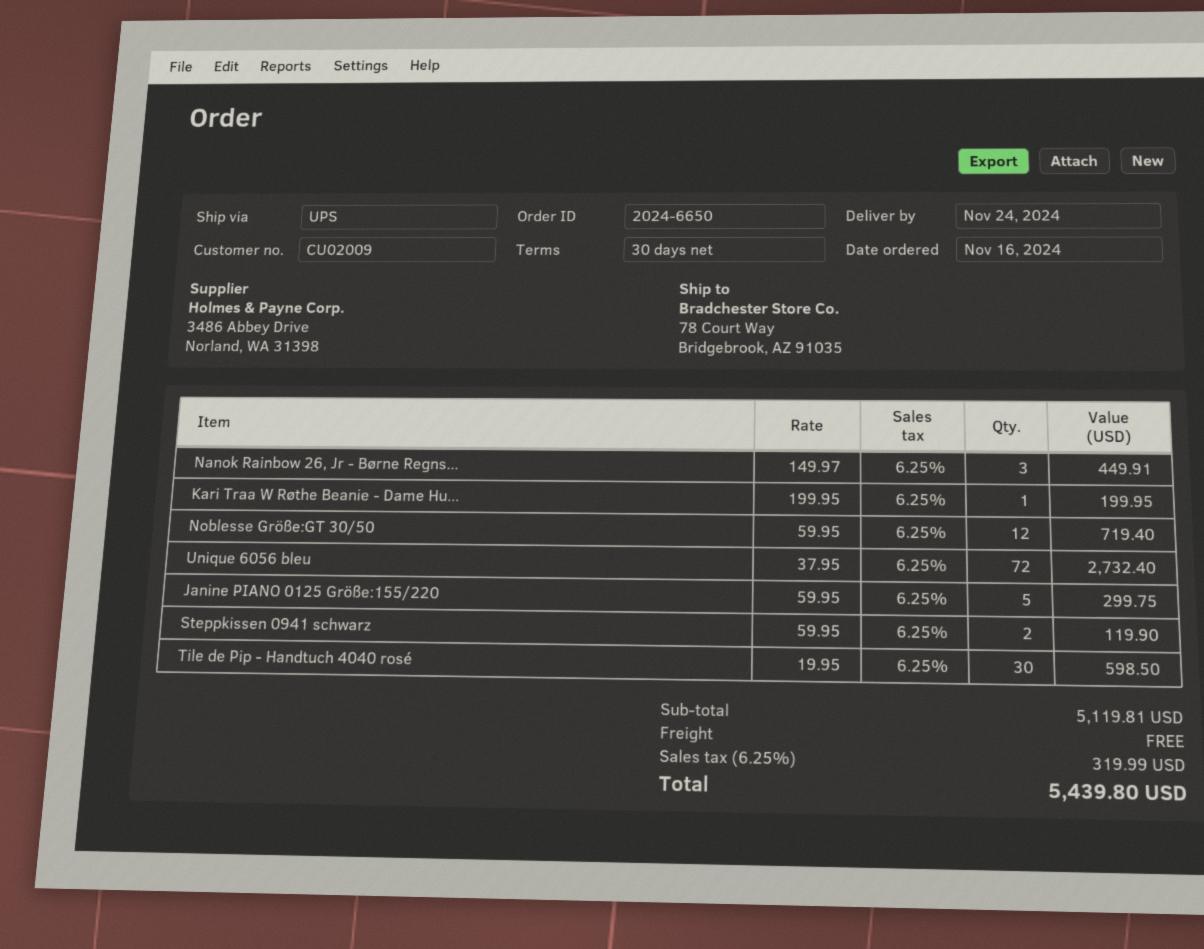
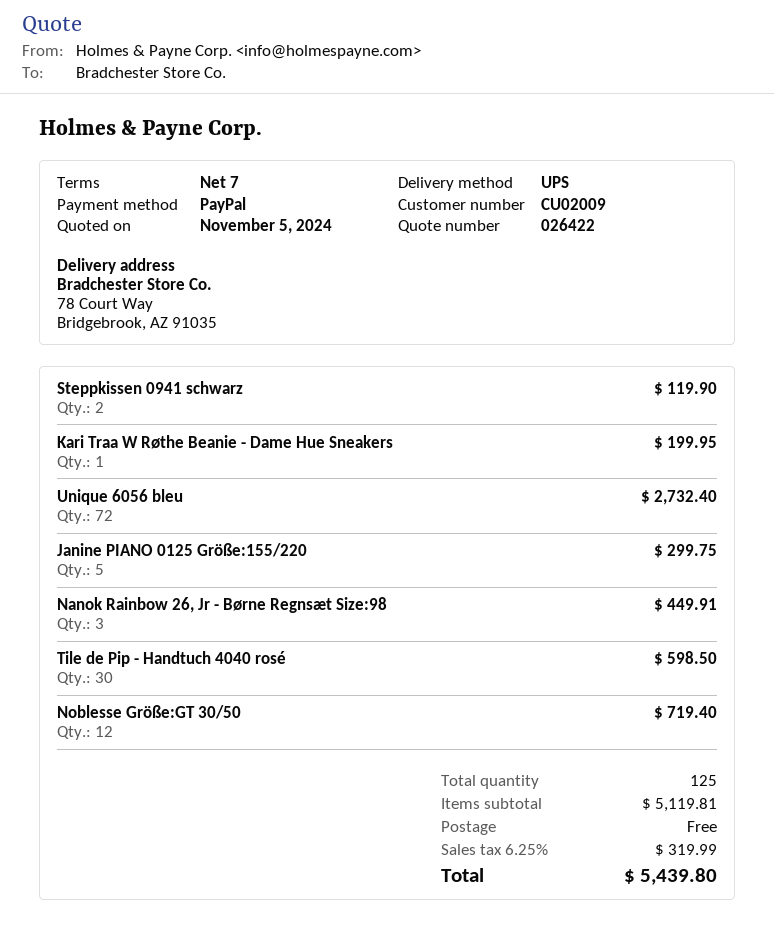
payment terms: 30 days -> 7 days

